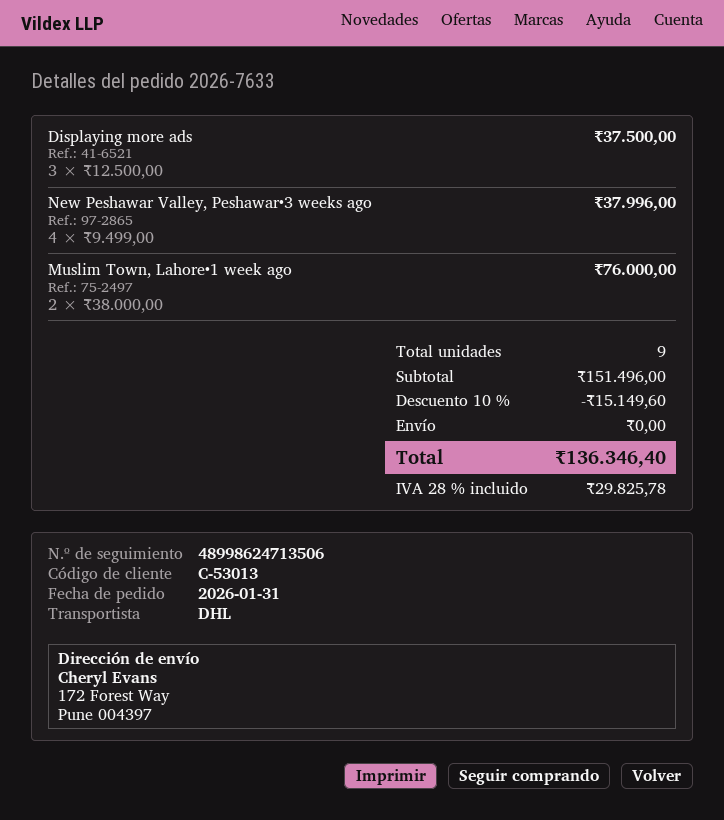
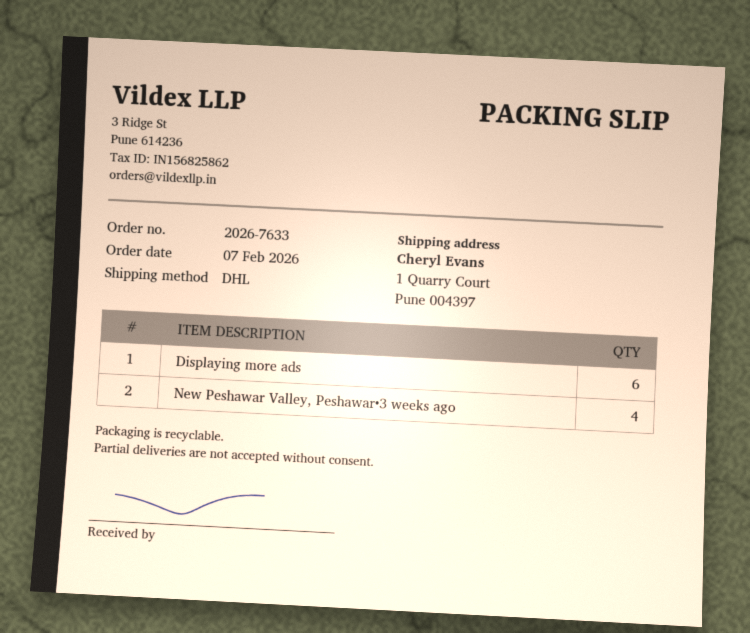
order date: 2026-01-31 -> 2026-02-07
ship to: 172 Forest Way, Pune 004397 -> 1 Quarry Court, Pune 004397
Displaying more ads: 3 -> 6
Muslim Town, Lahore•1 week ago: 2 -> none

